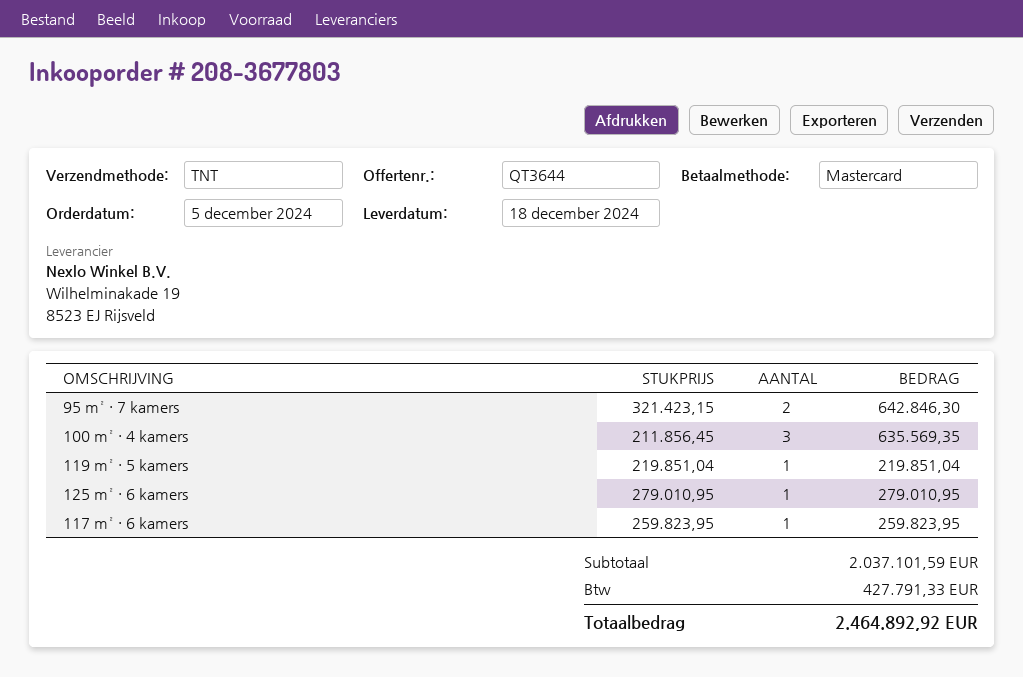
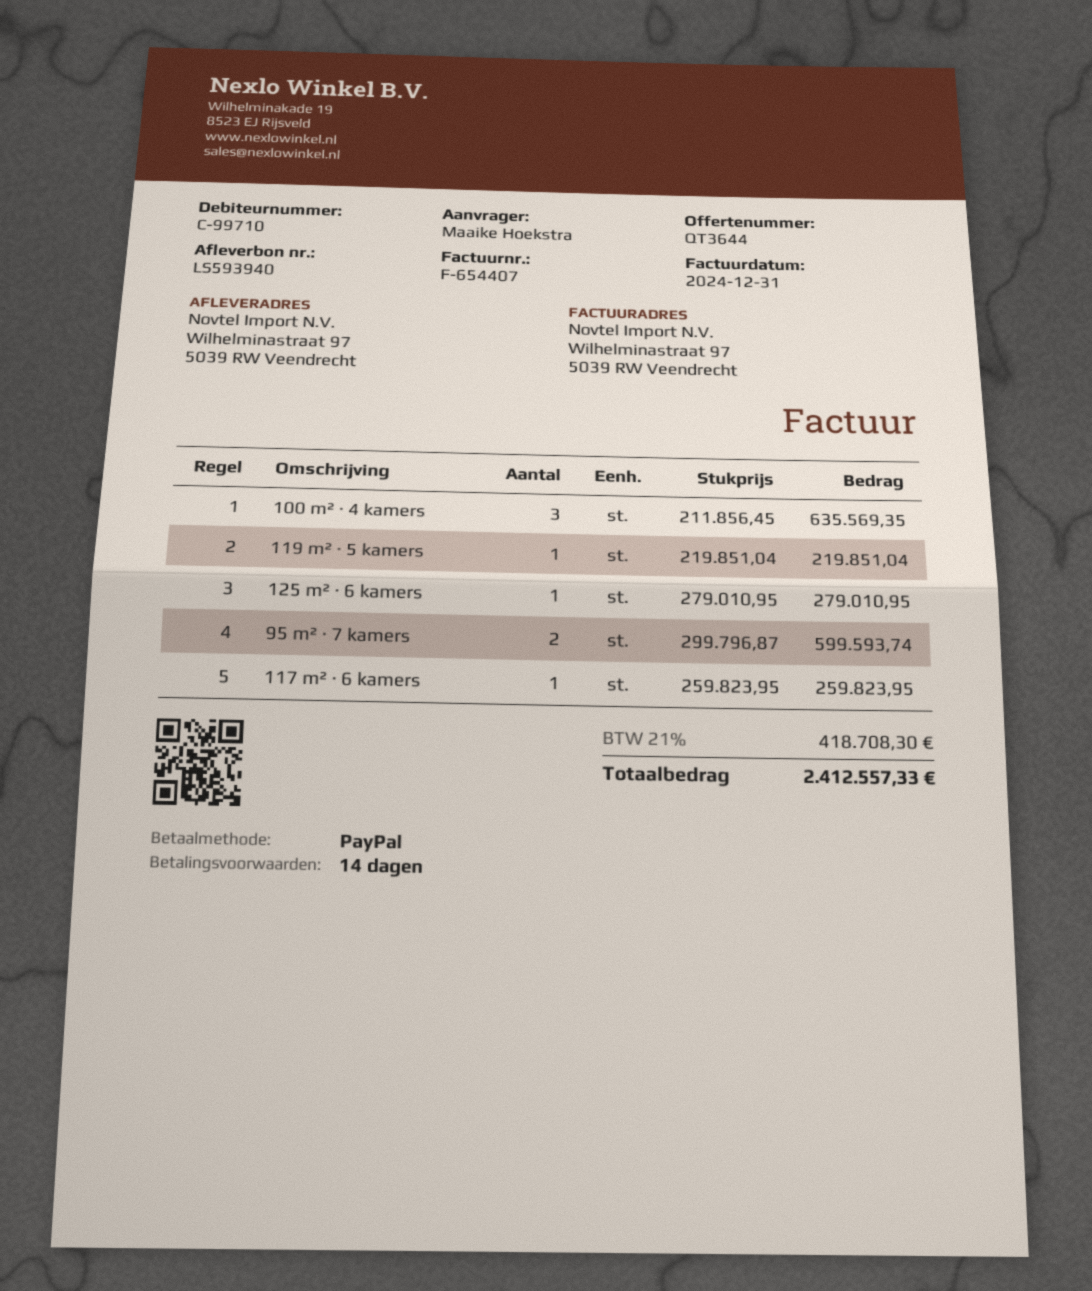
payment method: Mastercard -> PayPal
95 m² · 7 kamers: 2 x 321423.15 = 642846.30 -> 2 x 299796.87 = 599593.74
tax: 427791.33 -> 418708.30
total: 2464892.92 -> 2412557.33

